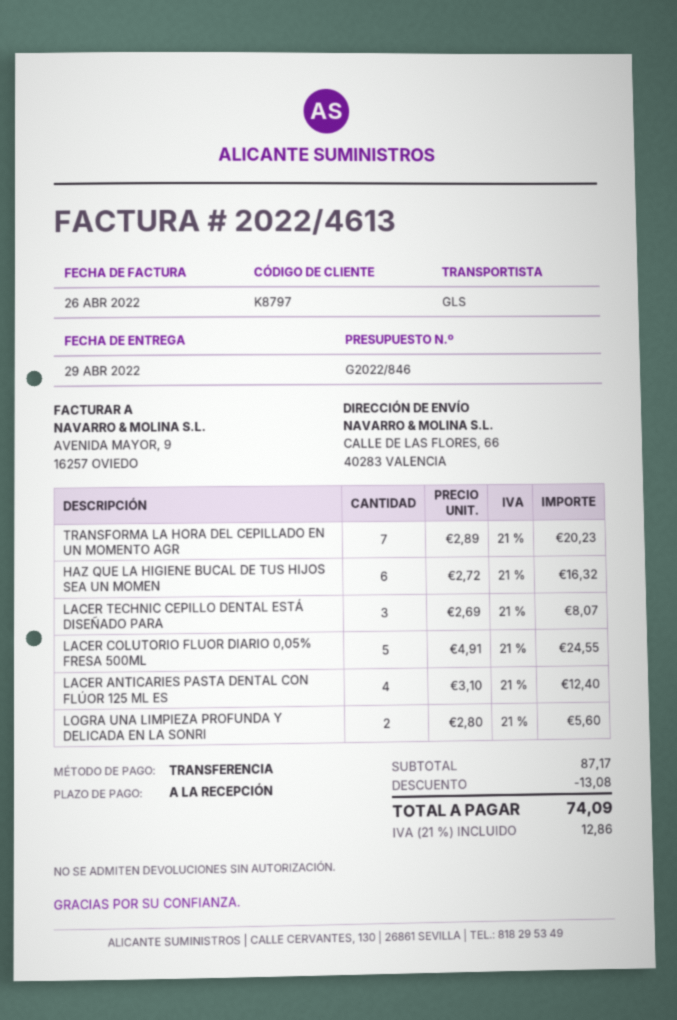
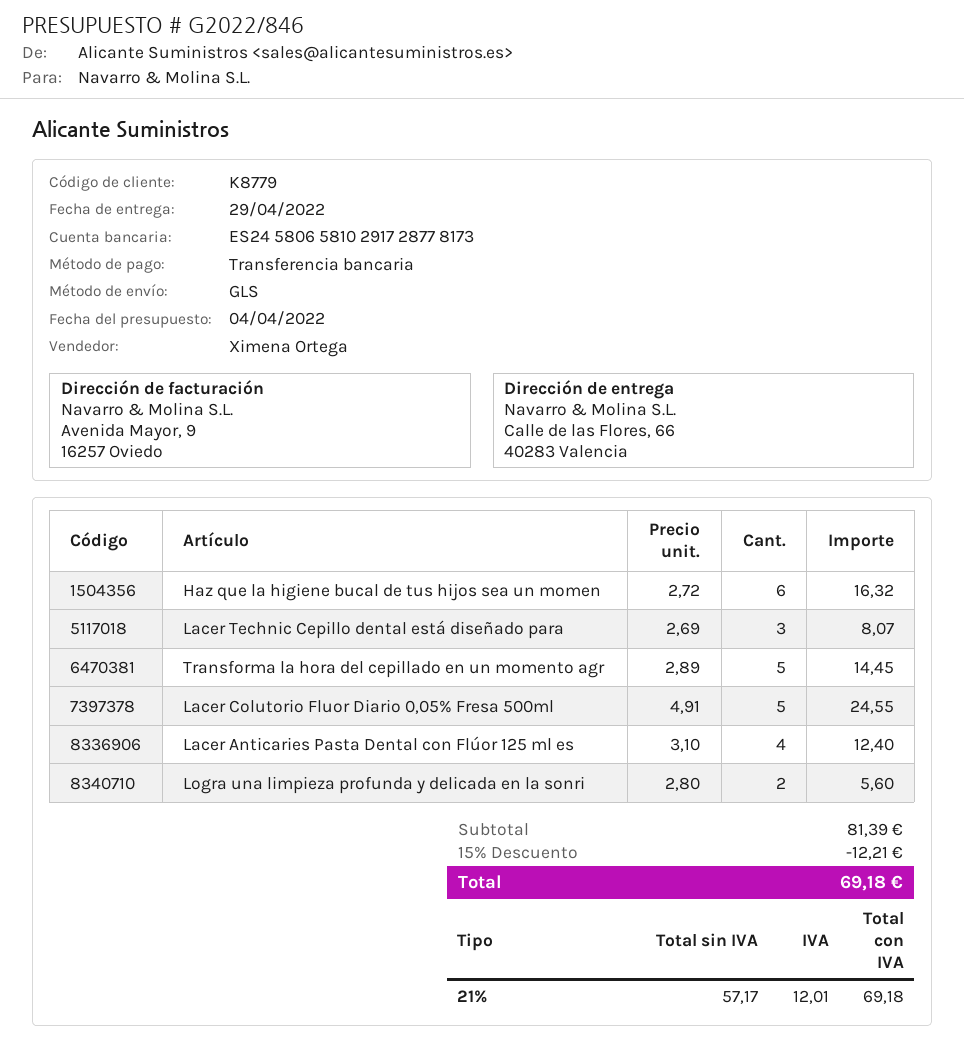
customer number: K8797 -> K8779
TRANSFORMA LA HORA DEL CEPILLADO EN UN MOMENTO AGR: 7 x 2.89 = 20.23 -> 5 x 2.89 = 14.45
subtotal: 87.17 -> 81.39
discount: 13.08 -> 12.21
tax: 21% = 12.86 -> 21% = 12.01
total: 74.09 -> 69.18

